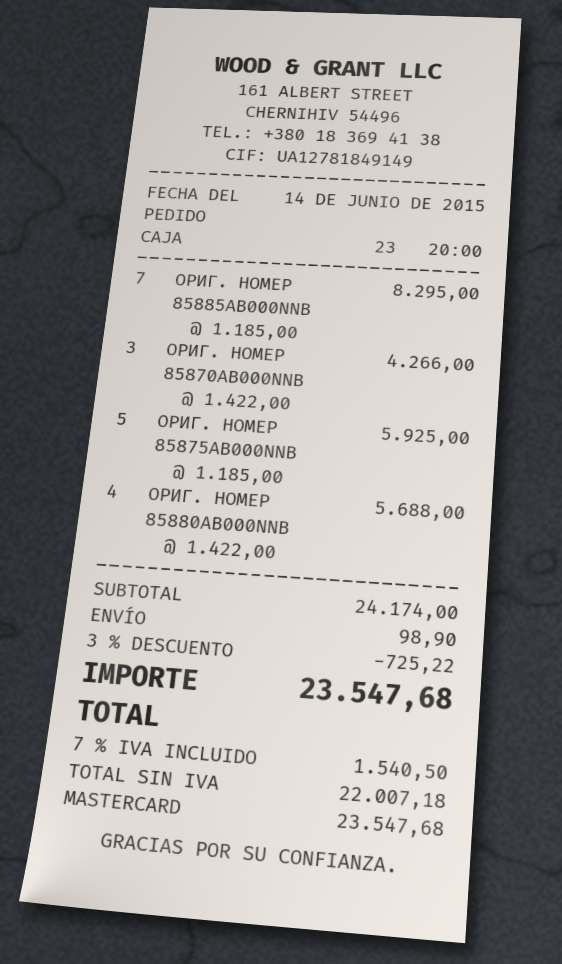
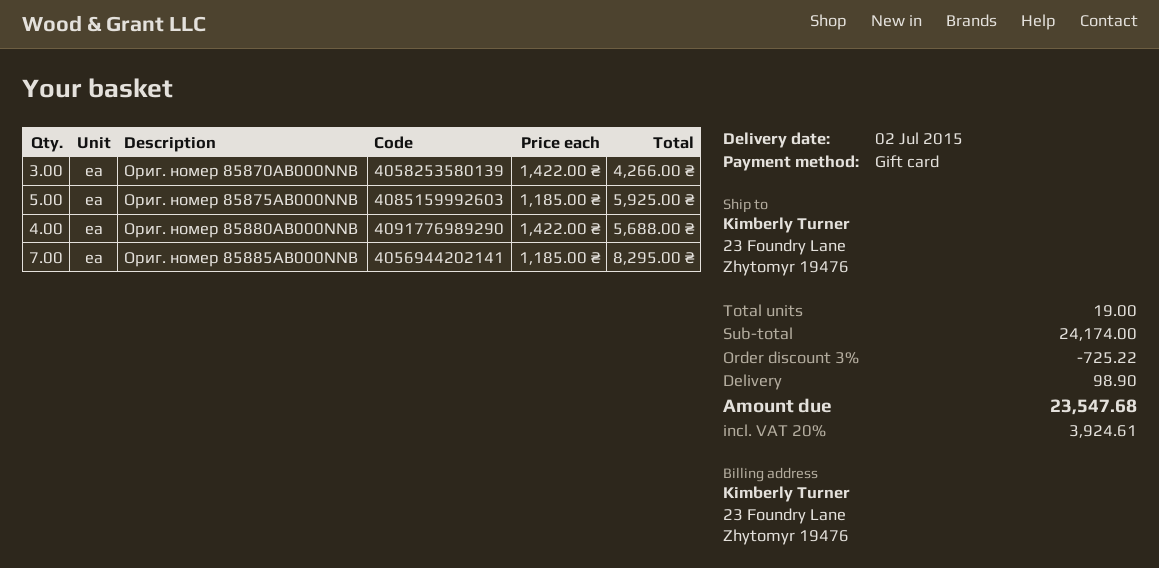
payment method: Mastercard -> gift card
tax: 7% = 1540.50 -> 20% = 3924.61

